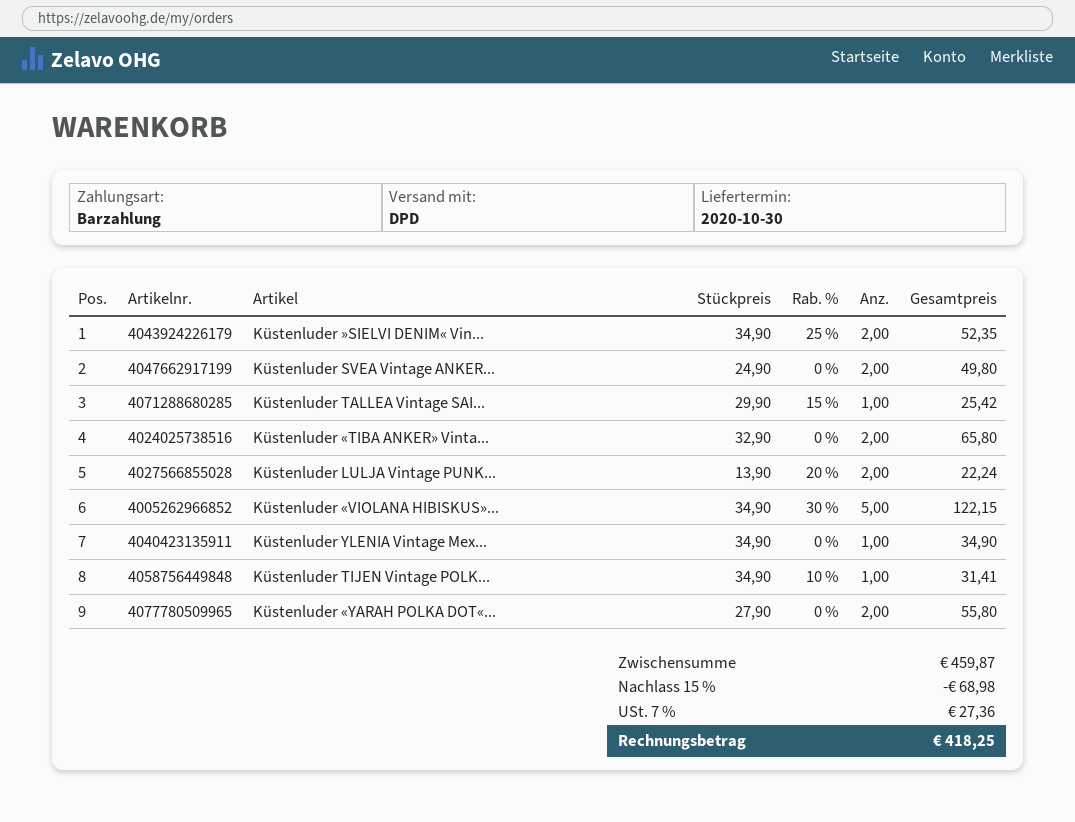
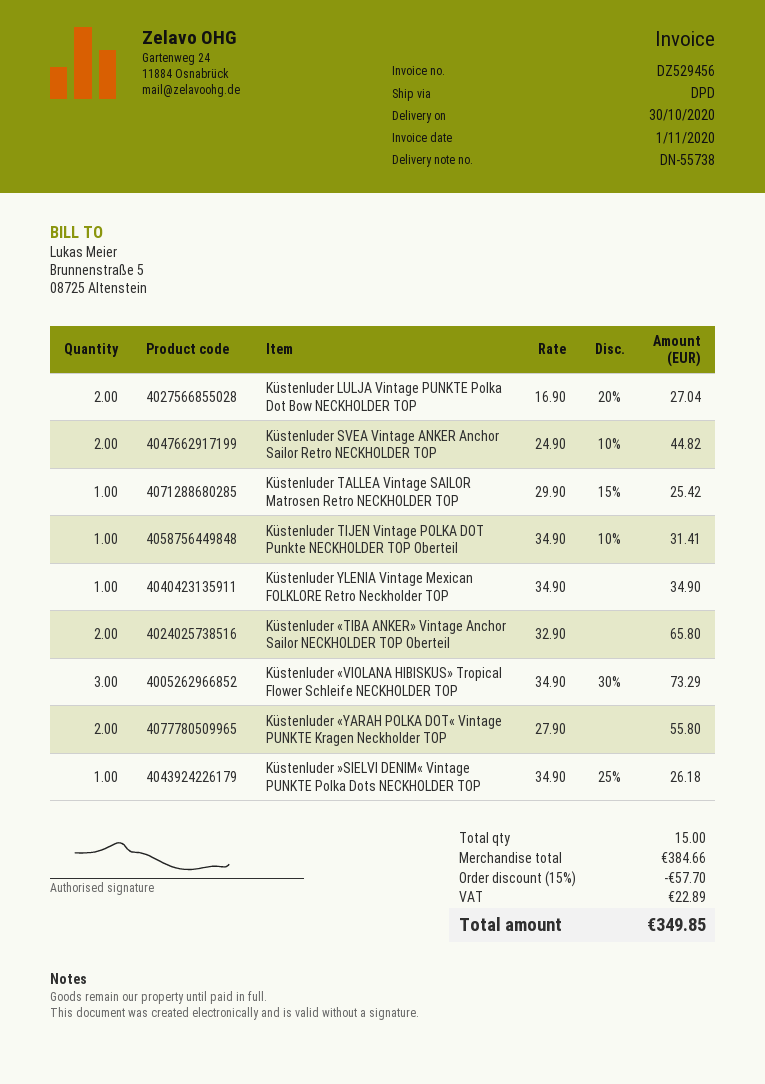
Küstenluder »SIELVI DENIM« Vin...: 2 x 34.90 - 25% = 52.35 -> 1 x 34.90 - 25% = 26.18
Küstenluder SVEA Vintage ANKER...: 2 x 24.90 = 49.80 -> 2 x 24.90 - 10% = 44.82
Küstenluder LULJA Vintage PUNK...: 2 x 13.90 - 20% = 22.24 -> 2 x 16.90 - 20% = 27.04
Küstenluder «VIOLANA HIBISKUS»...: 5 x 34.90 - 30% = 122.15 -> 3 x 34.90 - 30% = 73.29
subtotal: 459.87 -> 384.66
discount: 15% = 68.98 -> 15% = 57.70
tax: 27.36 -> 22.89
total: 418.25 -> 349.85

